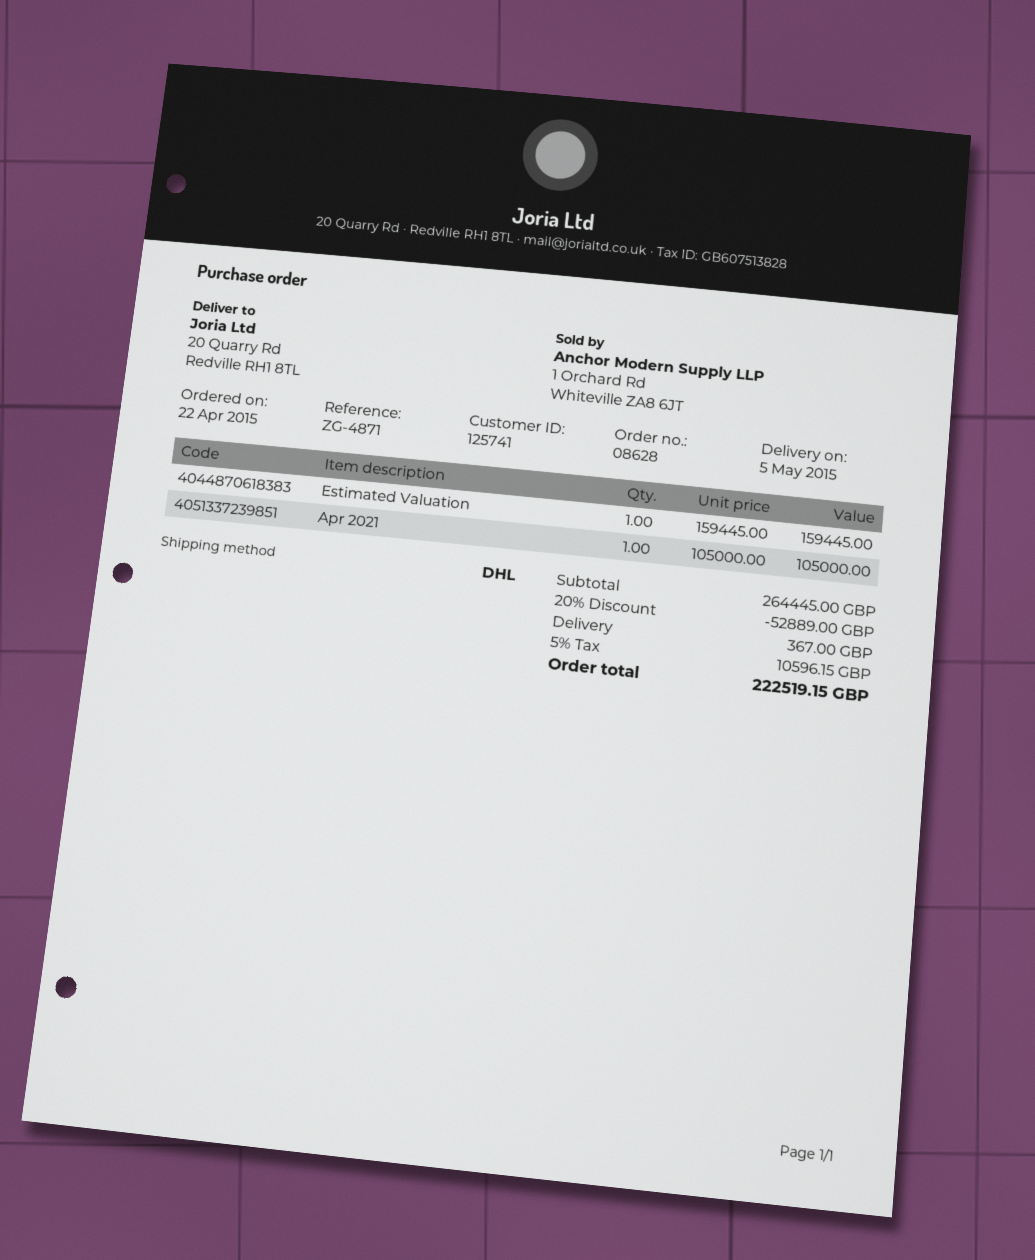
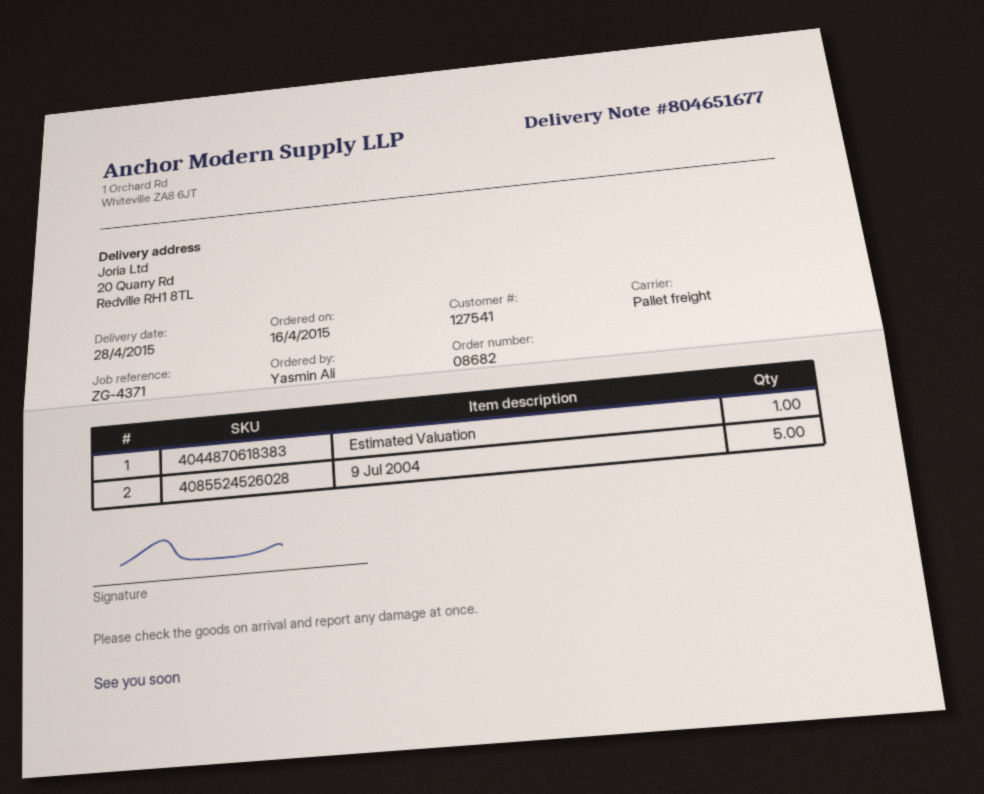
order number: 08628 -> 08682
order date: 2015-04-22 -> 2015-04-16
delivery date: 2015-05-05 -> 2015-04-28
customer number: 125741 -> 127541
reference: ZG-4871 -> ZG-4371
shipping method: DHL -> pallet freight
Apr 2021: 1 -> none
9 Jul 2004: none -> 5

